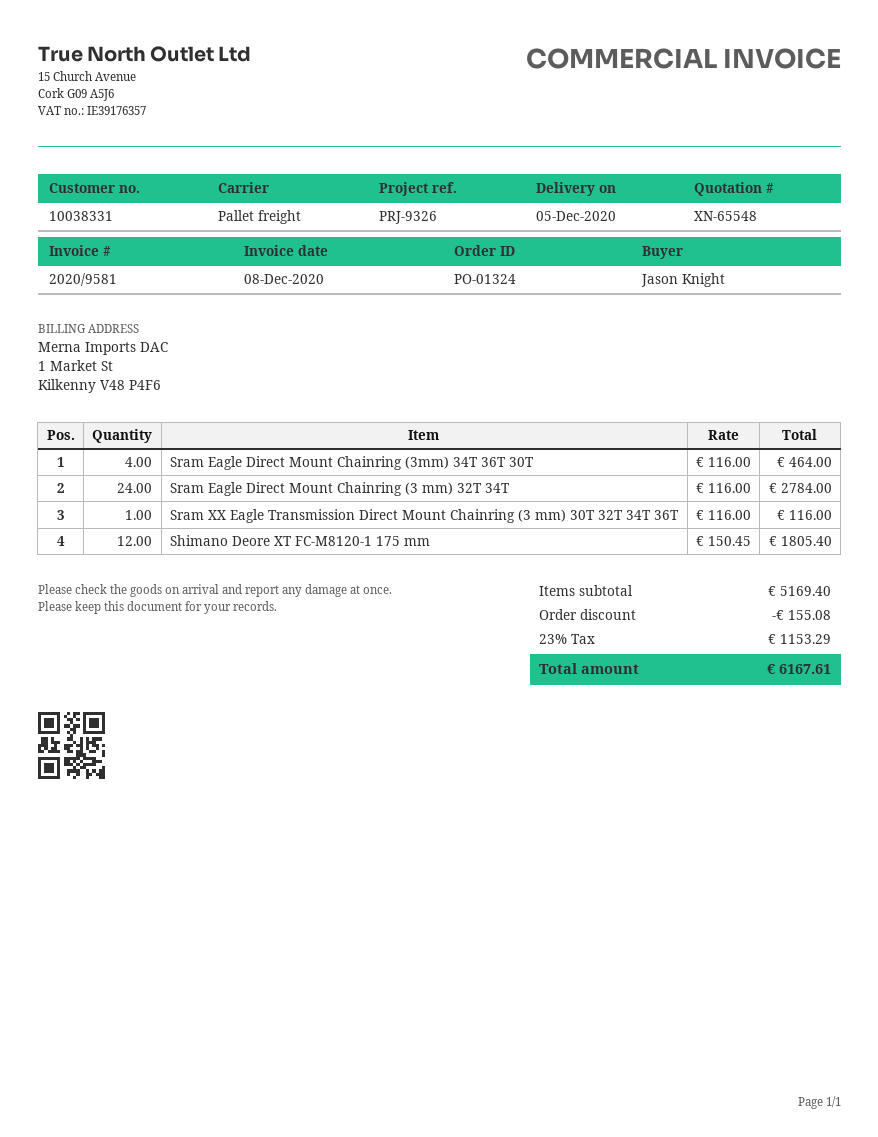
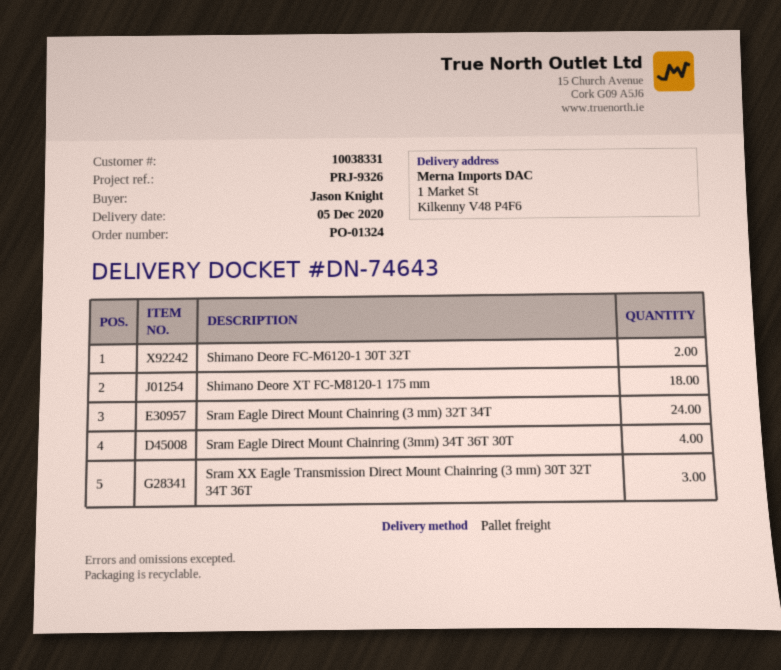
Sram XX Eagle Transmission Direct Mount Chainring (3 mm) 30T 32T 34T 36T: 1 -> 3
Shimano Deore XT FC-M8120-1 175 mm: 12 -> 18
Shimano Deore FC-M6120-1 30T 32T: none -> 2

